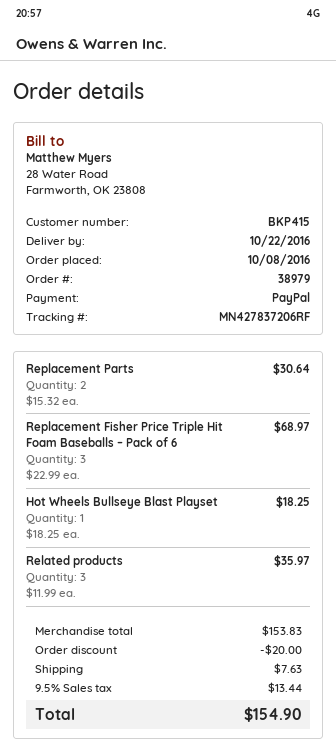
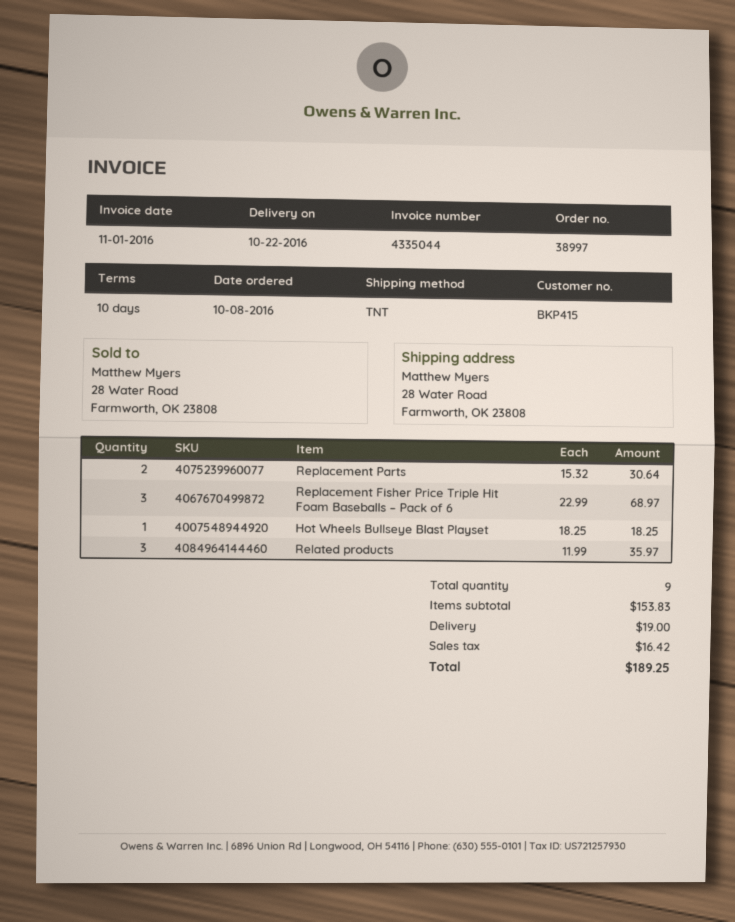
order number: 38979 -> 38997
discount: 20.00 -> none
shipping: 7.63 -> 19.00
tax: 13.44 -> 16.42
total: 154.90 -> 189.25

